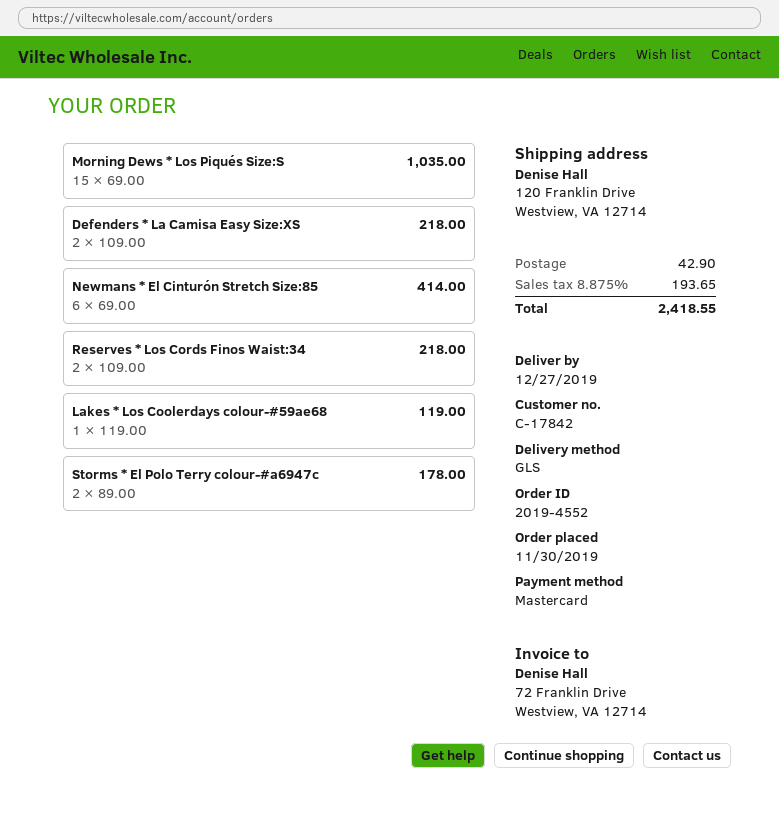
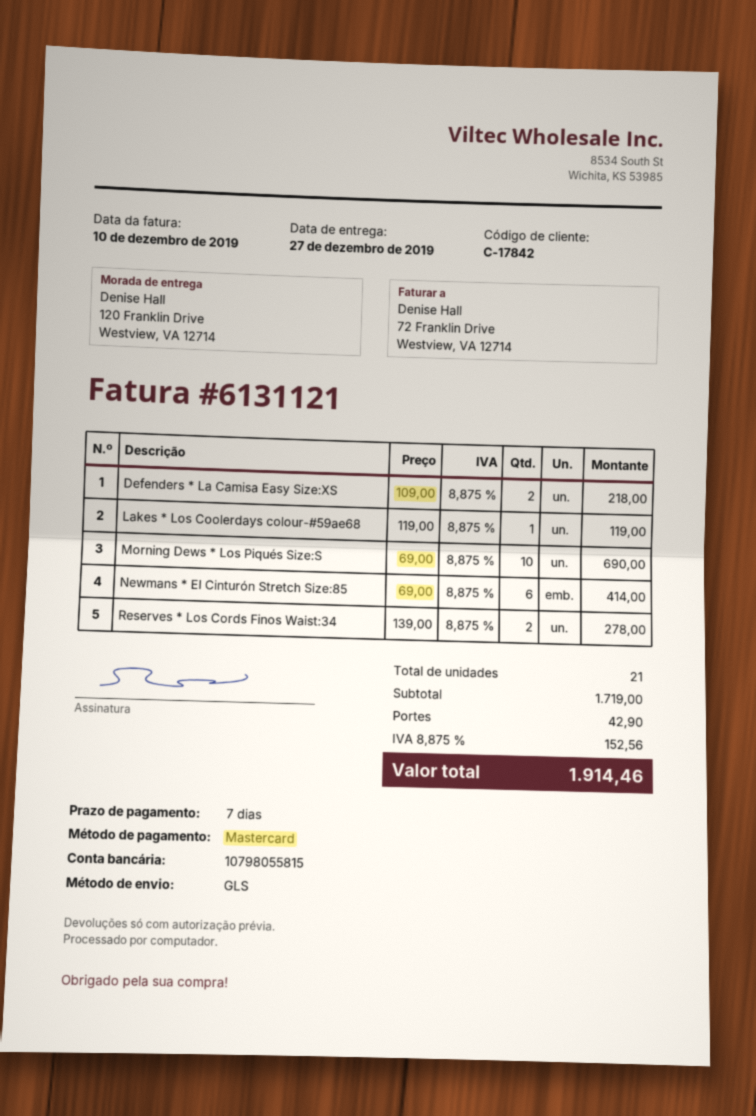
Morning Dews * Los Piqués Size:S: 15 x 69.00 = 1035.00 -> 10 x 69.00 = 690.00
Reserves * Los Cords Finos Waist:34: 2 x 109.00 = 218.00 -> 2 x 139.00 = 278.00
Storms * El Polo Terry colour-#a6947c: 2 x 89.00 = 178.00 -> none
tax: 8.875% = 193.65 -> 8.875% = 152.56
total: 2418.55 -> 1914.46

